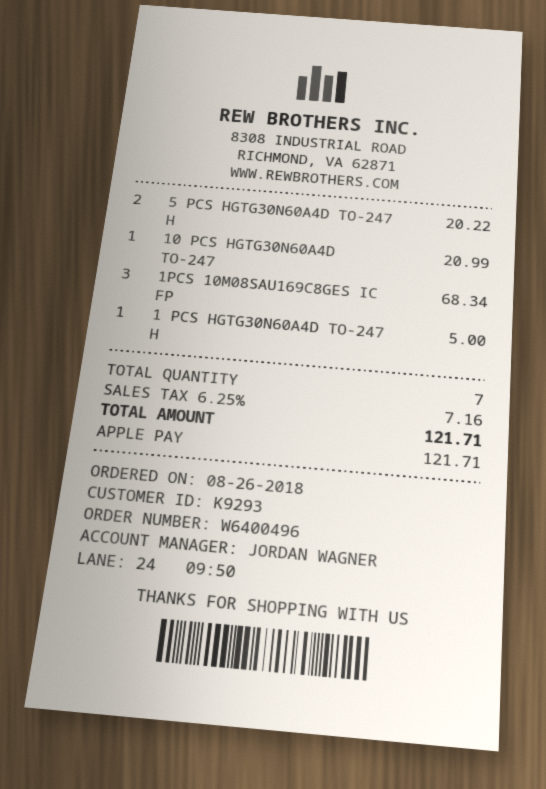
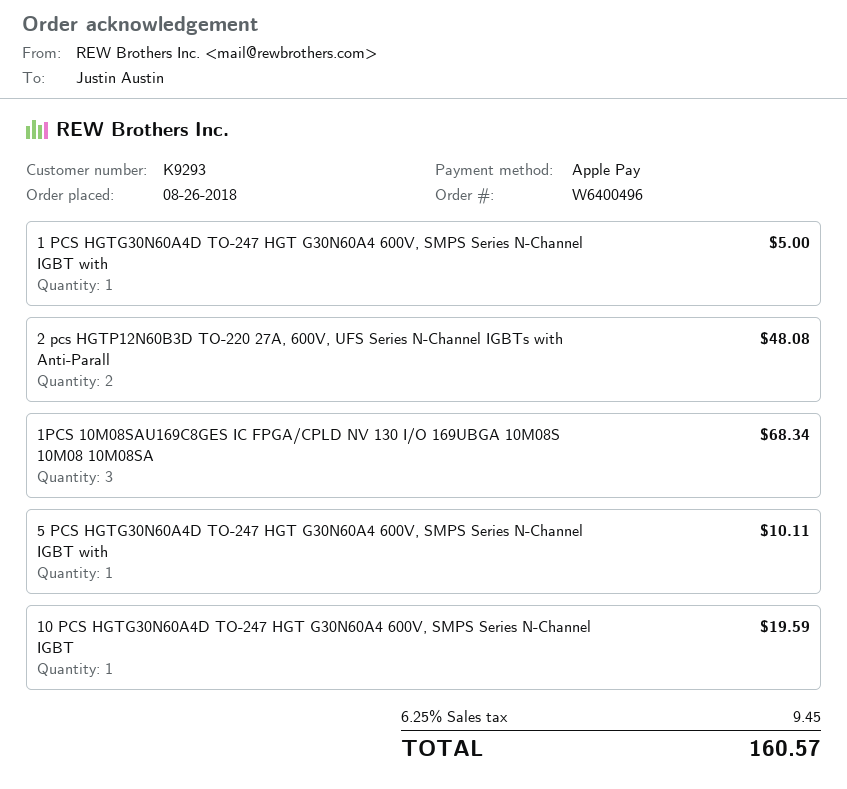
5 PCS HGTG30N60A4D TO-247 H: 2 for 20.22 -> 1 for 10.11
10 PCS HGTG30N60A4D TO-247: 1 for 20.99 -> 1 for 19.59
2 pcs HGTP12N60B3D TO-220 27A, 600V, UFS Series N-Channel IGBTs with Anti-Parall: none -> 2 for 48.08
tax: 6.25% = 7.16 -> 6.25% = 9.45
total: 121.71 -> 160.57

